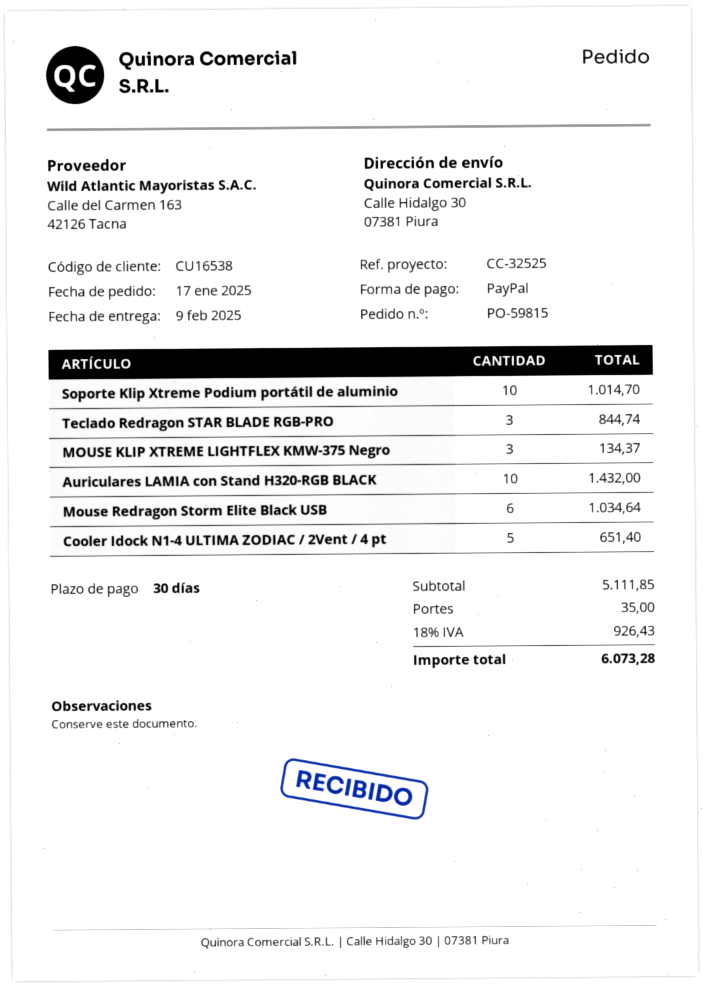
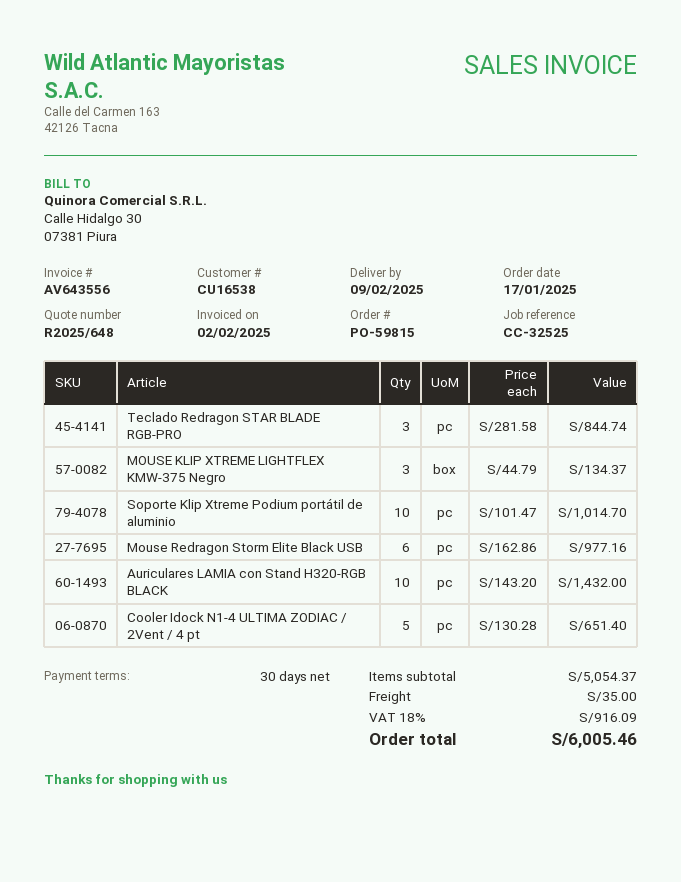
Mouse Redragon Storm Elite Black USB: 6 for 1034.64 -> 6 for 977.16
subtotal: 5111.85 -> 5054.37
tax: 18% = 926.43 -> 18% = 916.09
total: 6073.28 -> 6005.46

